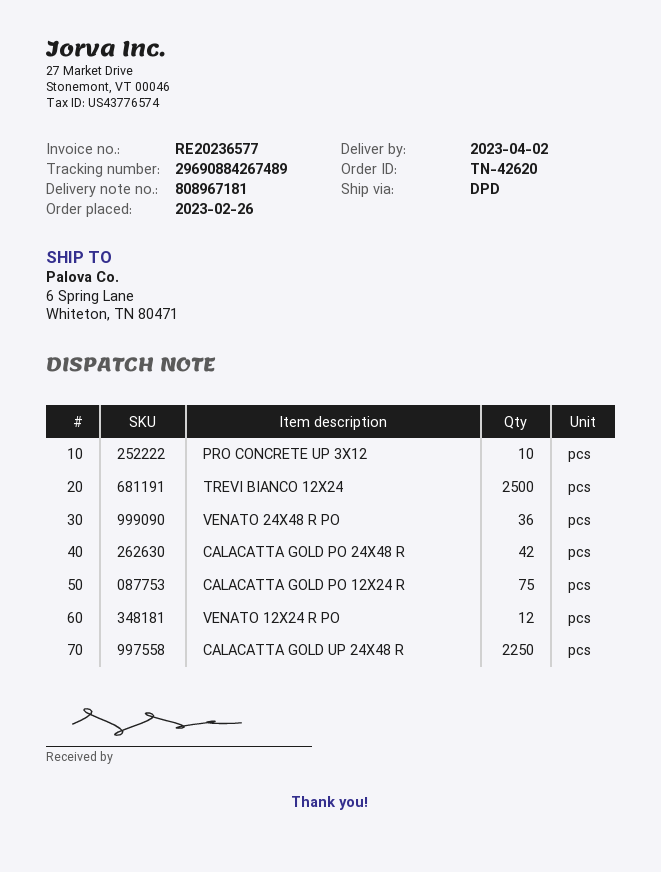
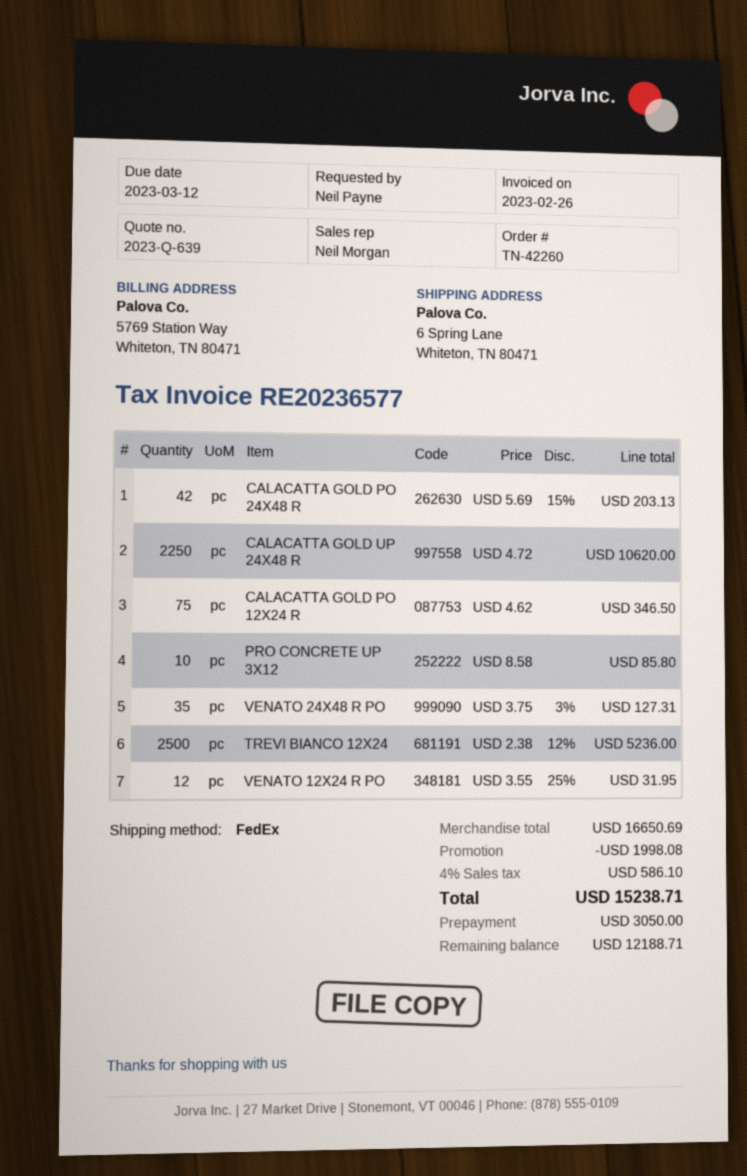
order number: TN-42620 -> TN-42260
shipping method: DPD -> FedEx
VENATO 24X48 R PO: 36 -> 35

